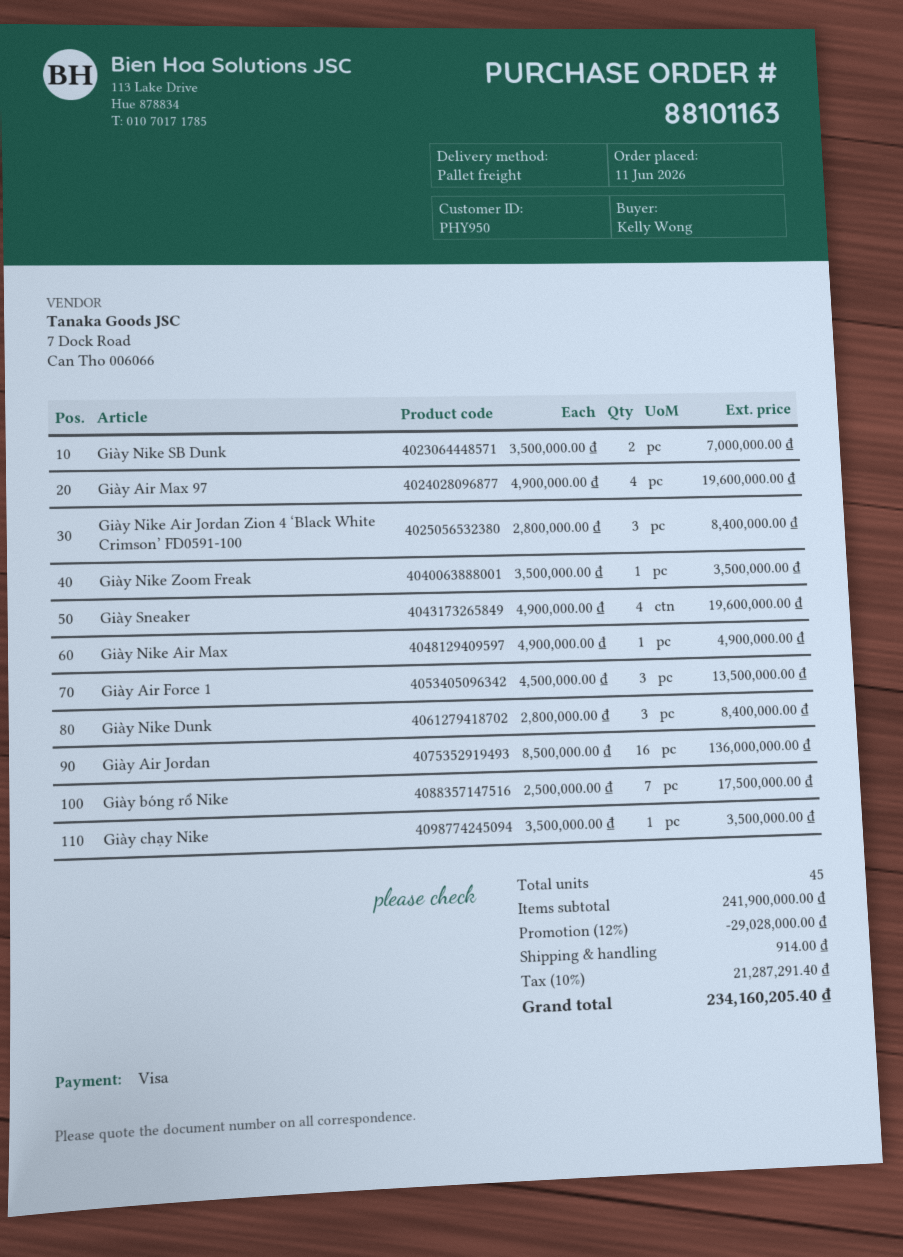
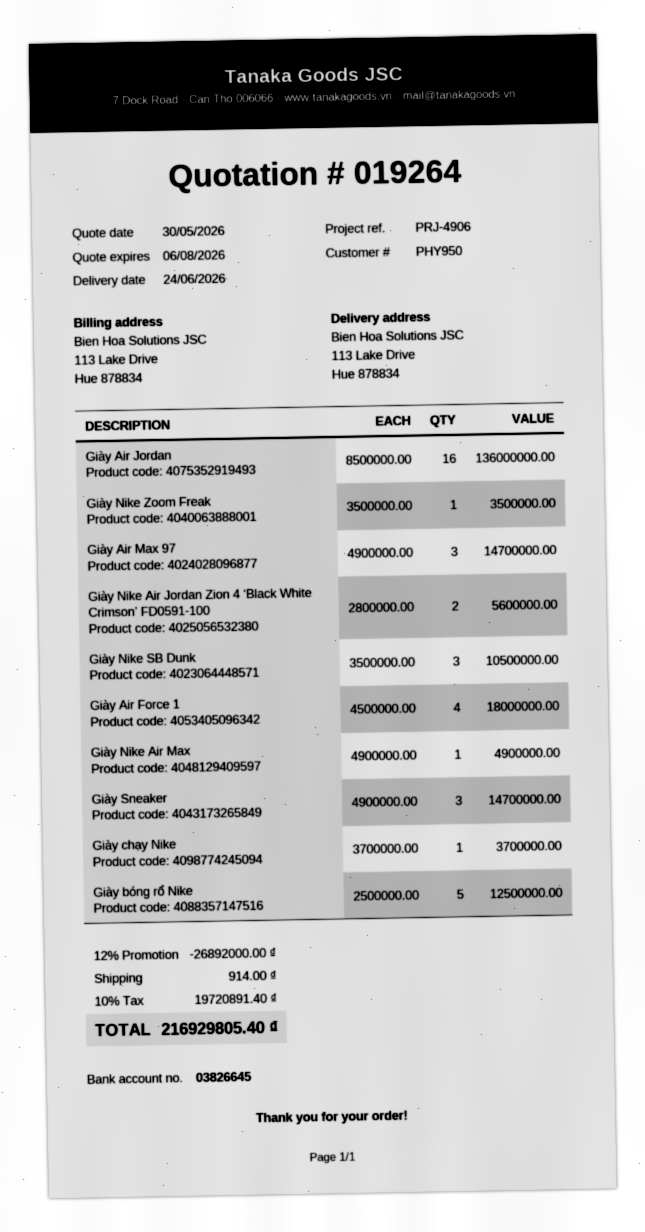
Giày Nike SB Dunk: 2 x 3500000.00 = 7000000.00 -> 3 x 3500000.00 = 10500000.00
Giày Air Max 97: 4 x 4900000.00 = 19600000.00 -> 3 x 4900000.00 = 14700000.00
Giày Nike Air Jordan Zion 4 ‘Black White Crimson’ FD0591-100: 3 x 2800000.00 = 8400000.00 -> 2 x 2800000.00 = 5600000.00
Giày Sneaker: 4 x 4900000.00 = 19600000.00 -> 3 x 4900000.00 = 14700000.00
Giày Air Force 1: 3 x 4500000.00 = 13500000.00 -> 4 x 4500000.00 = 18000000.00
Giày Nike Dunk: 3 x 2800000.00 = 8400000.00 -> none
Giày bóng rổ Nike: 7 x 2500000.00 = 17500000.00 -> 5 x 2500000.00 = 12500000.00
Giày chạy Nike: 1 x 3500000.00 = 3500000.00 -> 1 x 3700000.00 = 3700000.00
discount: 12% = 29028000.00 -> 12% = 26892000.00
tax: 10% = 21287291.40 -> 10% = 19720891.40
total: 234160205.40 -> 216929805.40

